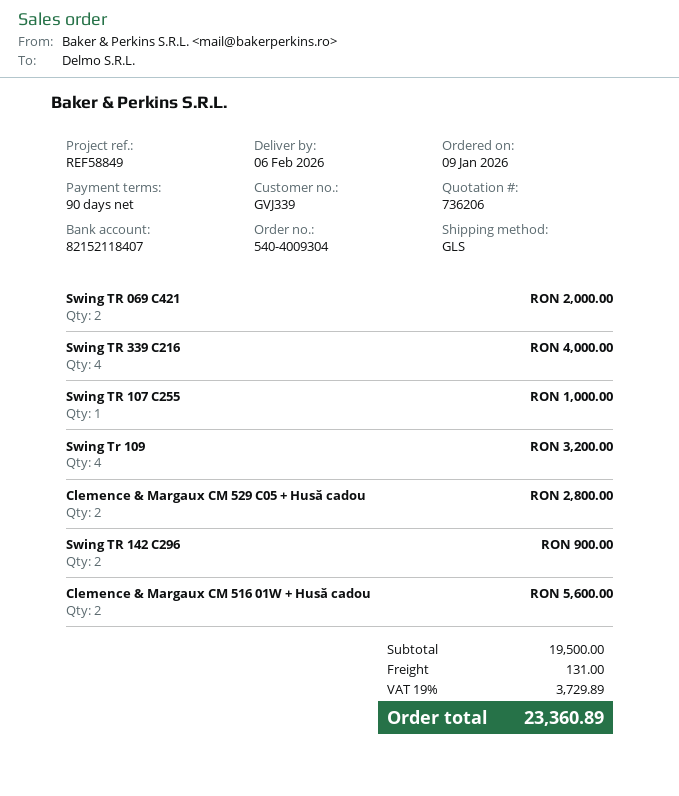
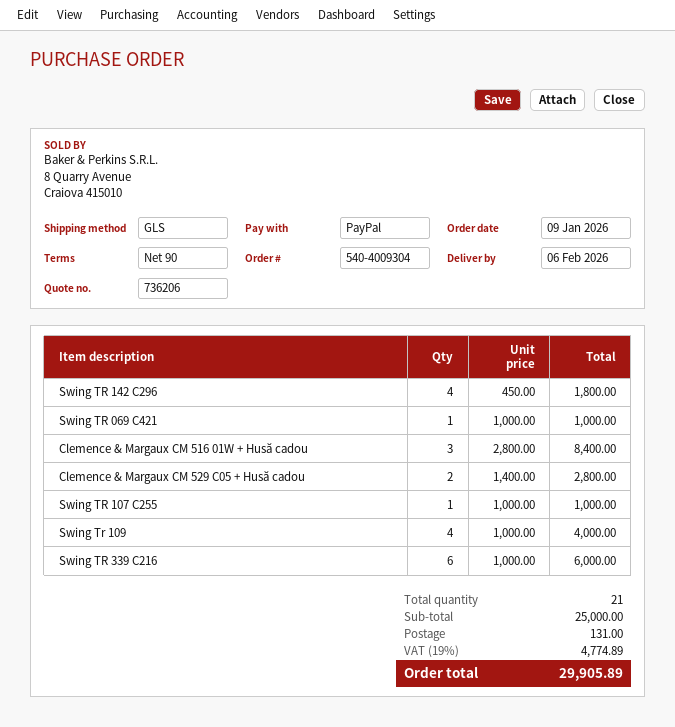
Swing TR 069 C421: 2 for 2000.00 -> 1 for 1000.00
Swing TR 339 C216: 4 for 4000.00 -> 6 for 6000.00
Swing Tr 109: 4 for 3200.00 -> 4 for 4000.00
Swing TR 142 C296: 2 for 900.00 -> 4 for 1800.00
Clemence & Margaux CM 516 01W + Husă cadou: 2 for 5600.00 -> 3 for 8400.00
subtotal: 19500.00 -> 25000.00
tax: 19% = 3729.89 -> 19% = 4774.89
total: 23360.89 -> 29905.89

